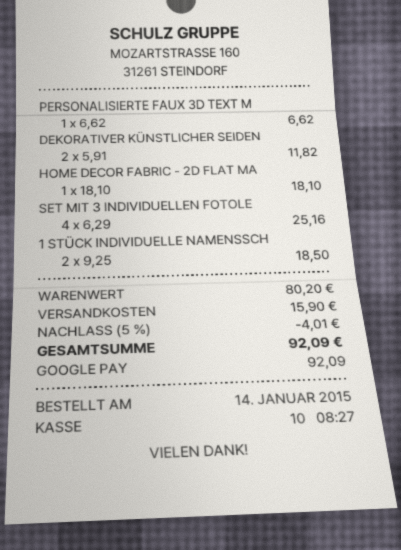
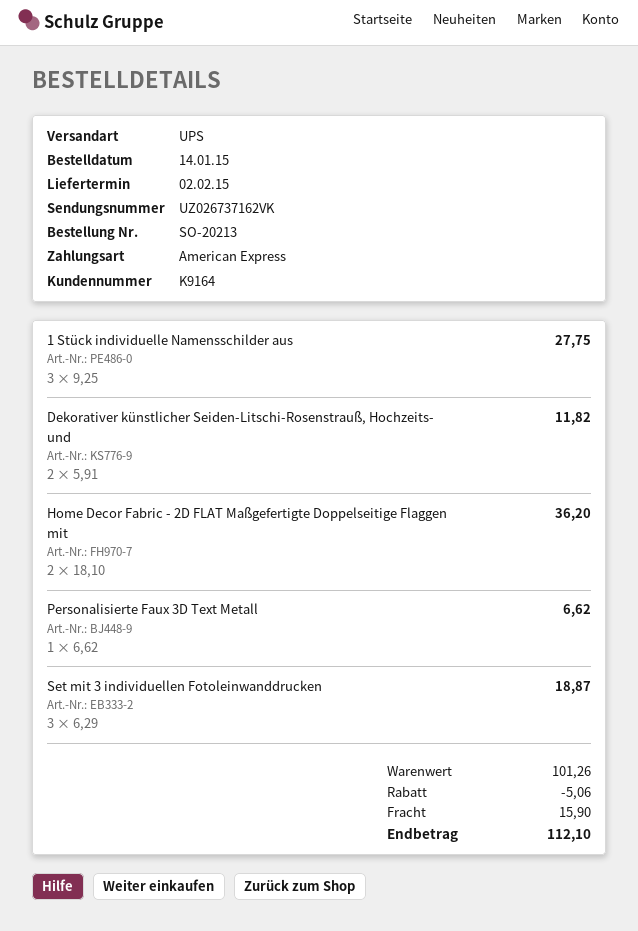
payment method: Google Pay -> American Express
HOME DECOR FABRIC - 2D FLAT MA: 1 x 18.10 = 18.10 -> 2 x 18.10 = 36.20
SET MIT 3 INDIVIDUELLEN FOTOLE: 4 x 6.29 = 25.16 -> 3 x 6.29 = 18.87
1 STÜCK INDIVIDUELLE NAMENSSCH: 2 x 9.25 = 18.50 -> 3 x 9.25 = 27.75
subtotal: 80.20 -> 101.26
discount: 4.01 -> 5.06
total: 92.09 -> 112.10

